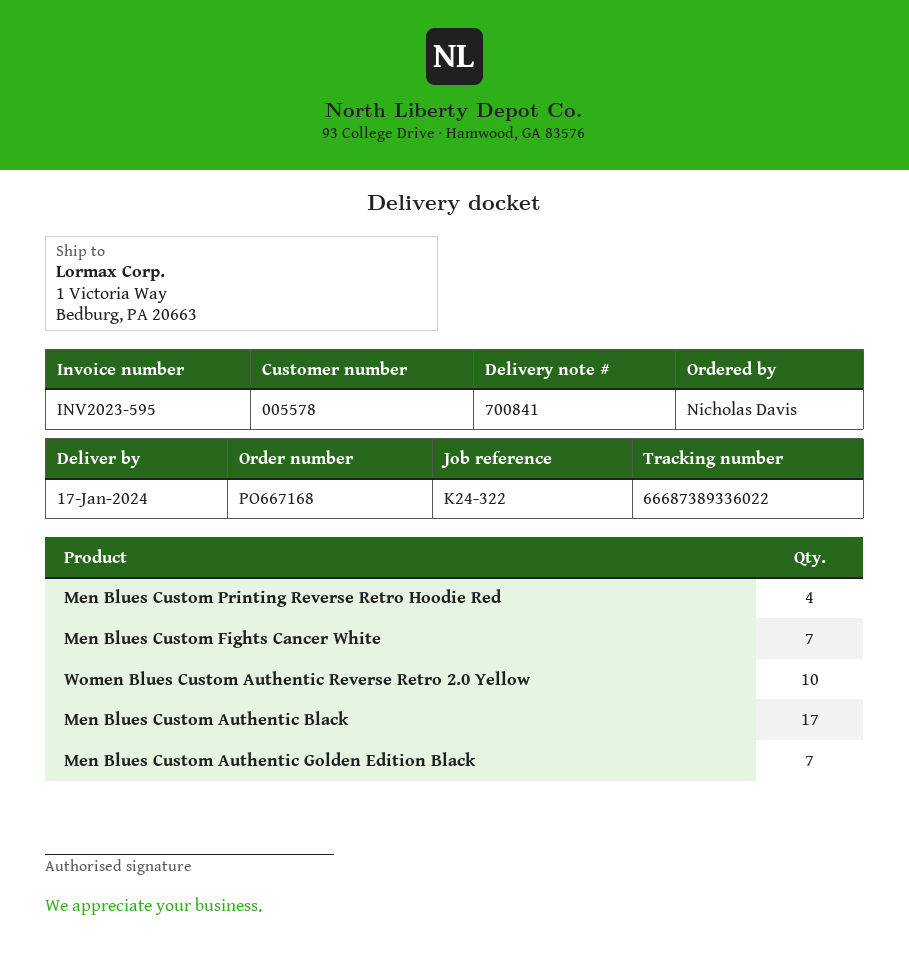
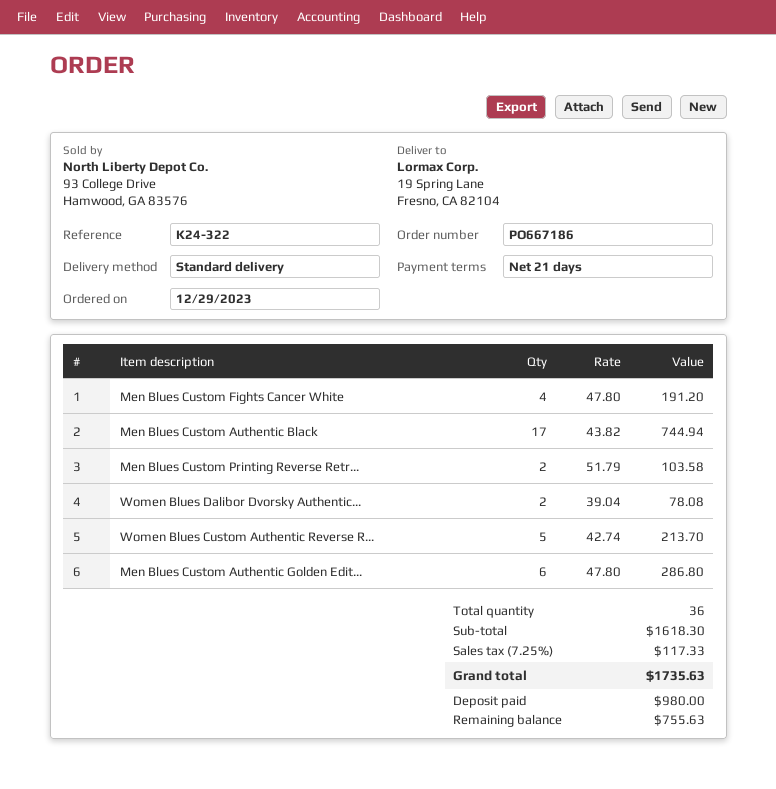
order number: PO667168 -> PO667186
ship to: 1 Victoria Way, Bedburg, PA 20663 -> 19 Spring Lane, Fresno, CA 82104
Men Blues Custom Printing Reverse Retro Hoodie Red: 4 -> 2
Men Blues Custom Fights Cancer White: 7 -> 4
Women Blues Custom Authentic Reverse Retro 2.0 Yellow: 10 -> 5
Men Blues Custom Authentic Golden Edition Black: 7 -> 6
Women Blues Dalibor Dvorsky Authentic...: none -> 2

